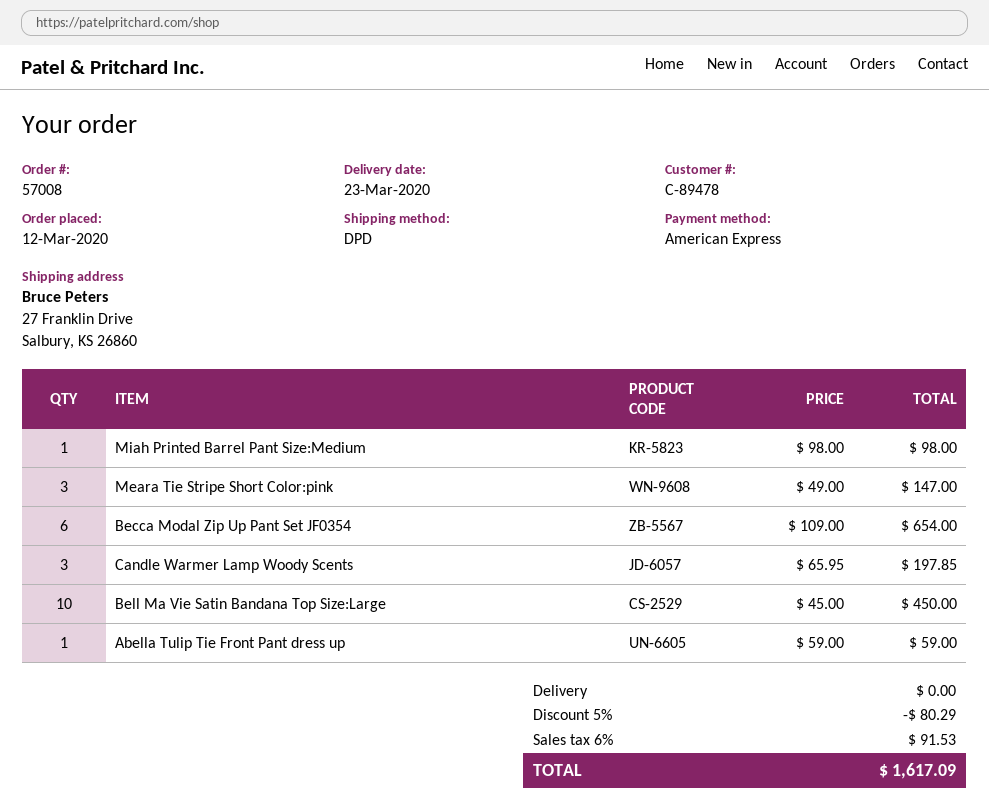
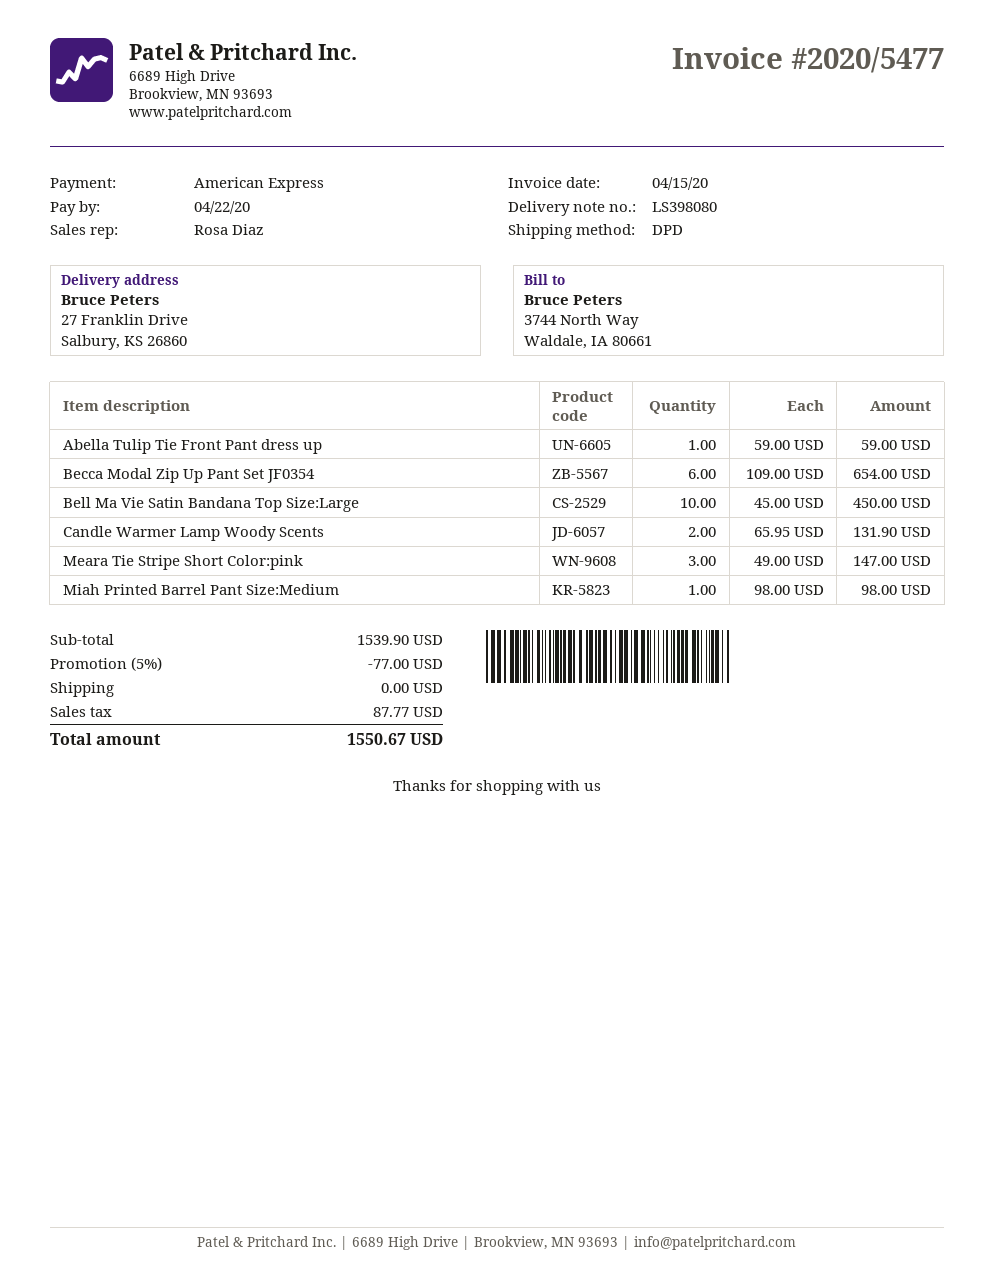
Candle Warmer Lamp Woody Scents: 3 x 65.95 = 197.85 -> 2 x 65.95 = 131.90
discount: 5% = 80.29 -> 5% = 77.00
tax: 91.53 -> 87.77
total: 1617.09 -> 1550.67

